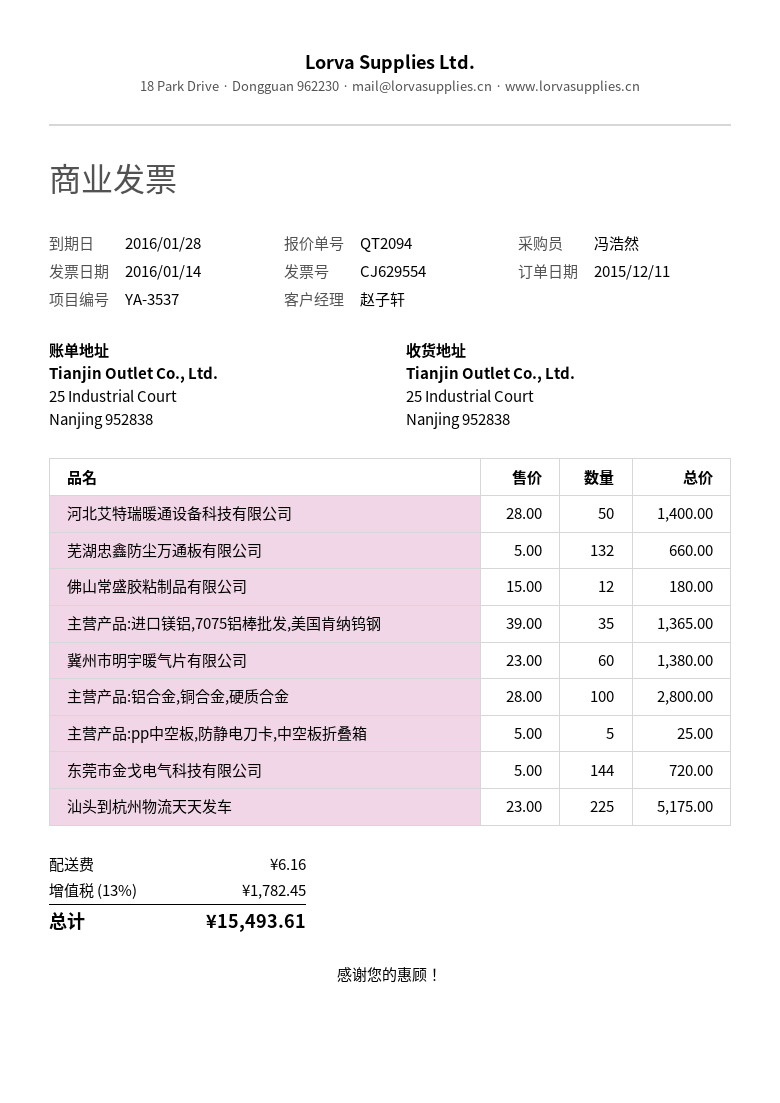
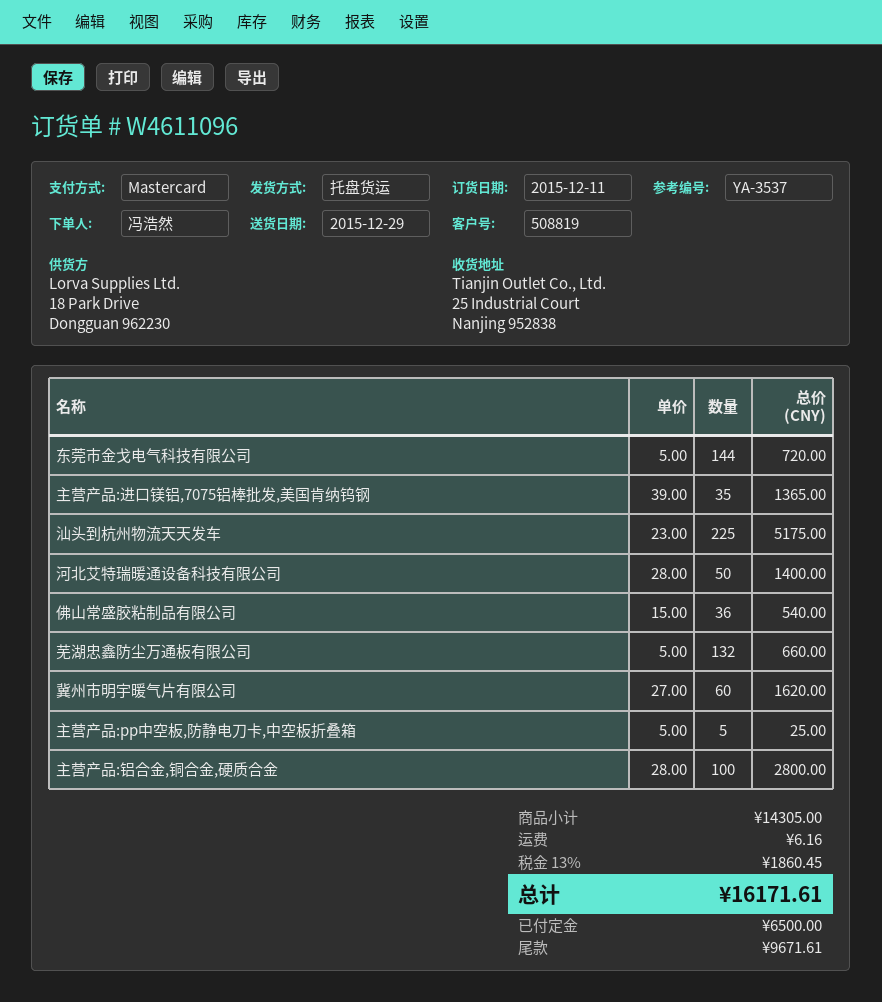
佛山常盛胶粘制品有限公司: 12 x 15.00 = 180.00 -> 36 x 15.00 = 540.00
冀州市明宇暖气片有限公司: 60 x 23.00 = 1380.00 -> 60 x 27.00 = 1620.00
tax: 13% = 1782.45 -> 13% = 1860.45
total: 15493.61 -> 16171.61

